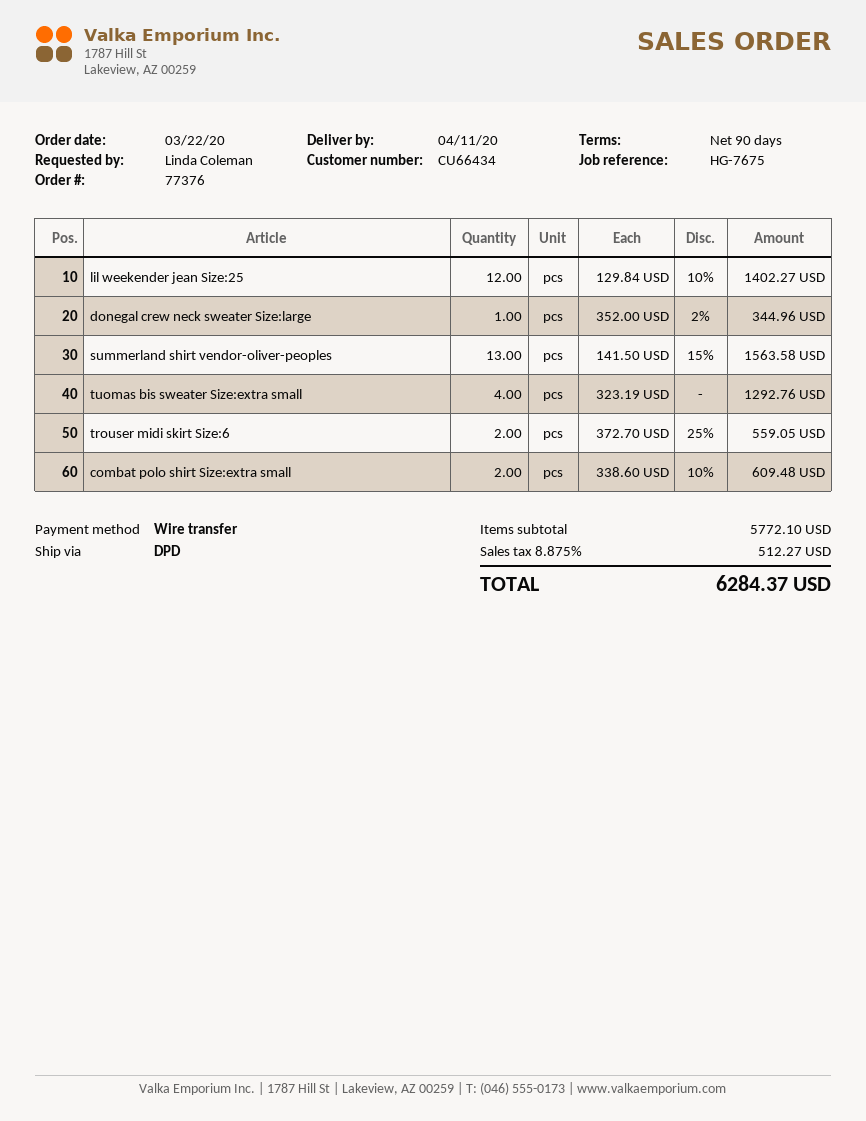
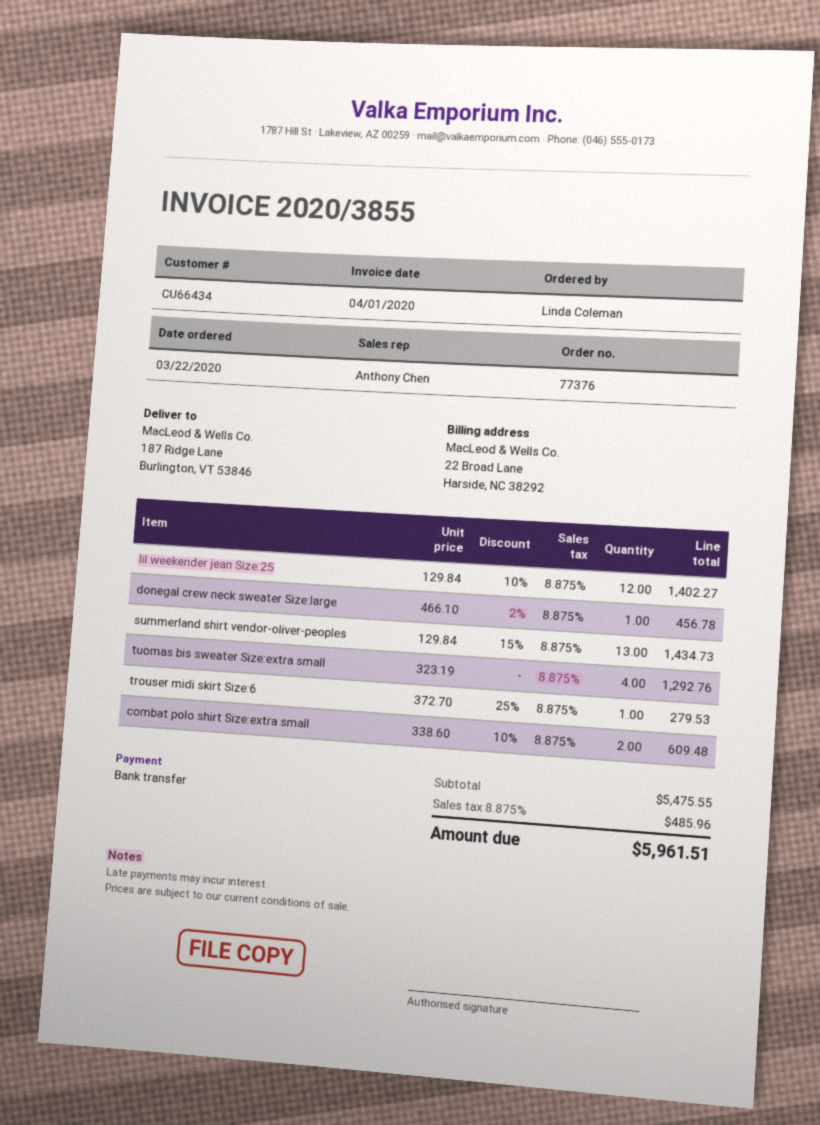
donegal crew neck sweater Size:large: 1 x 352.00 - 2% = 344.96 -> 1 x 466.10 - 2% = 456.78
summerland shirt vendor-oliver-peoples: 13 x 141.50 - 15% = 1563.58 -> 13 x 129.84 - 15% = 1434.73
trouser midi skirt Size:6: 2 x 372.70 - 25% = 559.05 -> 1 x 372.70 - 25% = 279.53
subtotal: 5772.10 -> 5475.55
tax: 8.875% = 512.27 -> 8.875% = 485.96
total: 6284.37 -> 5961.51

